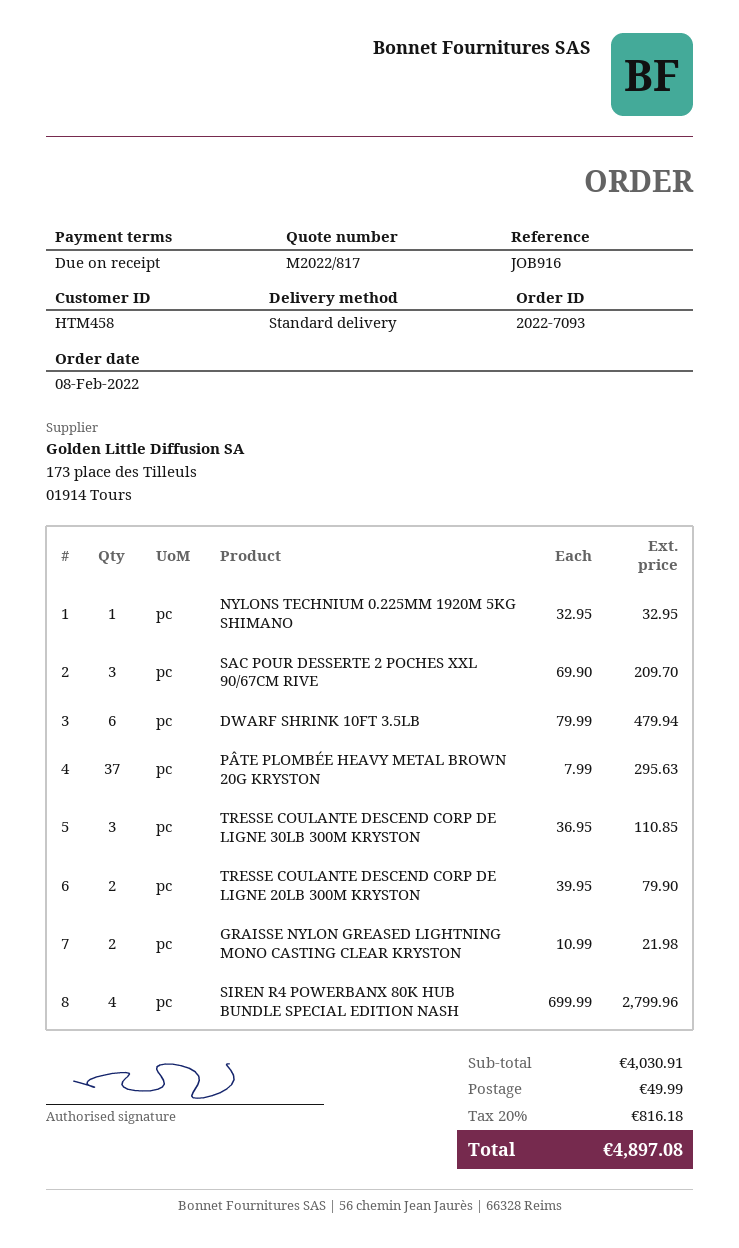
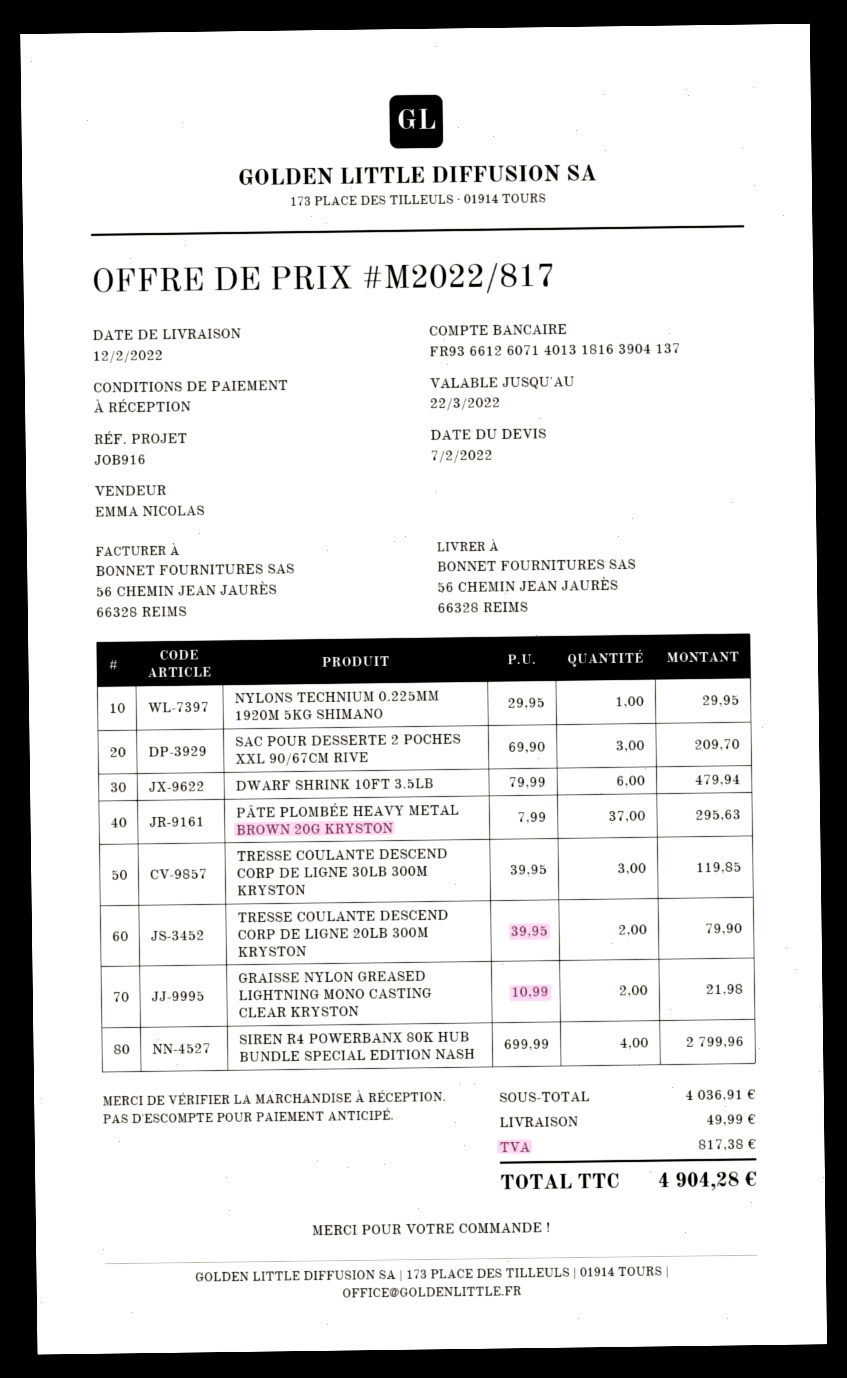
NYLONS TECHNIUM 0.225MM 1920M 5KG SHIMANO: 1 x 32.95 = 32.95 -> 1 x 29.95 = 29.95
TRESSE COULANTE DESCEND CORP DE LIGNE 30LB 300M KRYSTON: 3 x 36.95 = 110.85 -> 3 x 39.95 = 119.85
subtotal: 4030.91 -> 4036.91
tax: 816.18 -> 817.38
total: 4897.08 -> 4904.28

